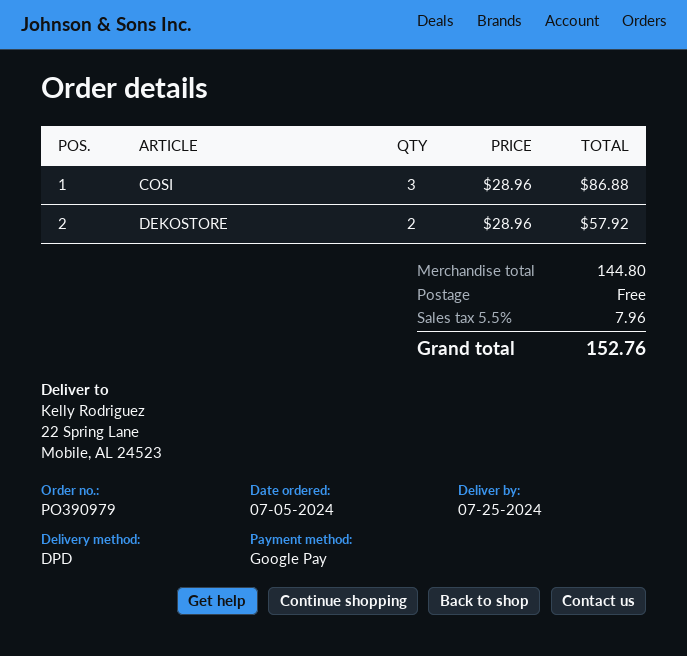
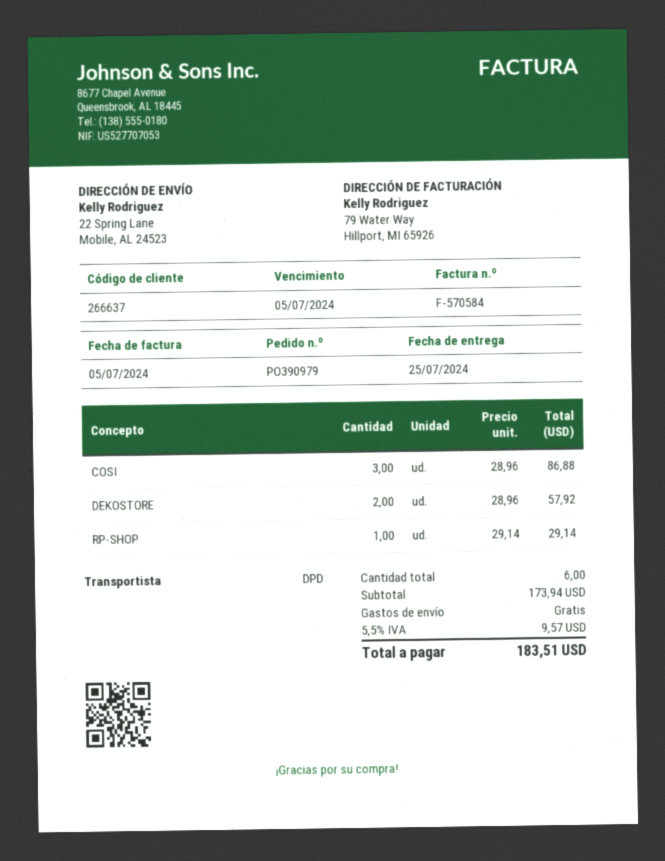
RP-SHOP: none -> 1 x 29.14 = 29.14
subtotal: 144.80 -> 173.94
tax: 5.5% = 7.96 -> 5.5% = 9.57
total: 152.76 -> 183.51

